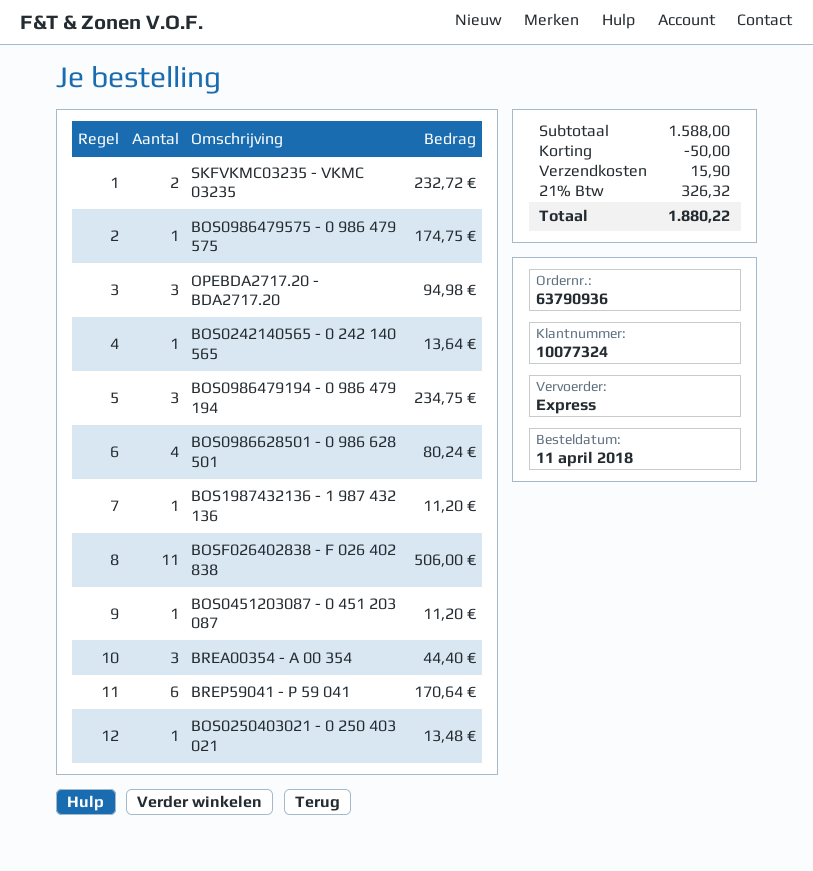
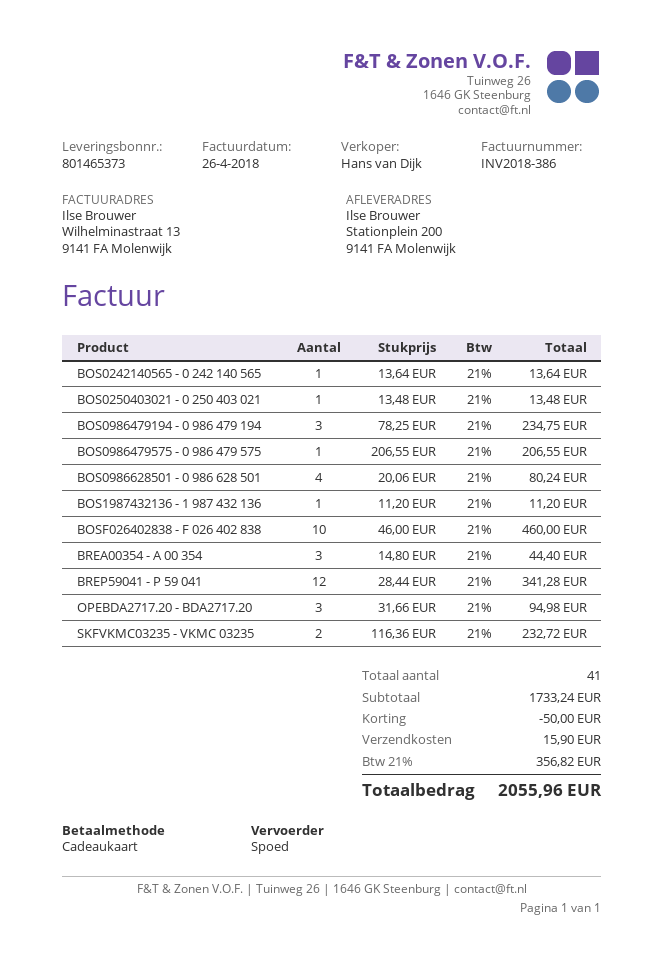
BOS0986479575 - 0 986 479 575: 1 for 174.75 -> 1 for 206.55
BOSF026402838 - F 026 402 838: 11 for 506.00 -> 10 for 460.00
BOS0451203087 - 0 451 203 087: 1 for 11.20 -> none
BREP59041 - P 59 041: 6 for 170.64 -> 12 for 341.28
subtotal: 1588.00 -> 1733.24
tax: 21% = 326.32 -> 21% = 356.82
total: 1880.22 -> 2055.96

